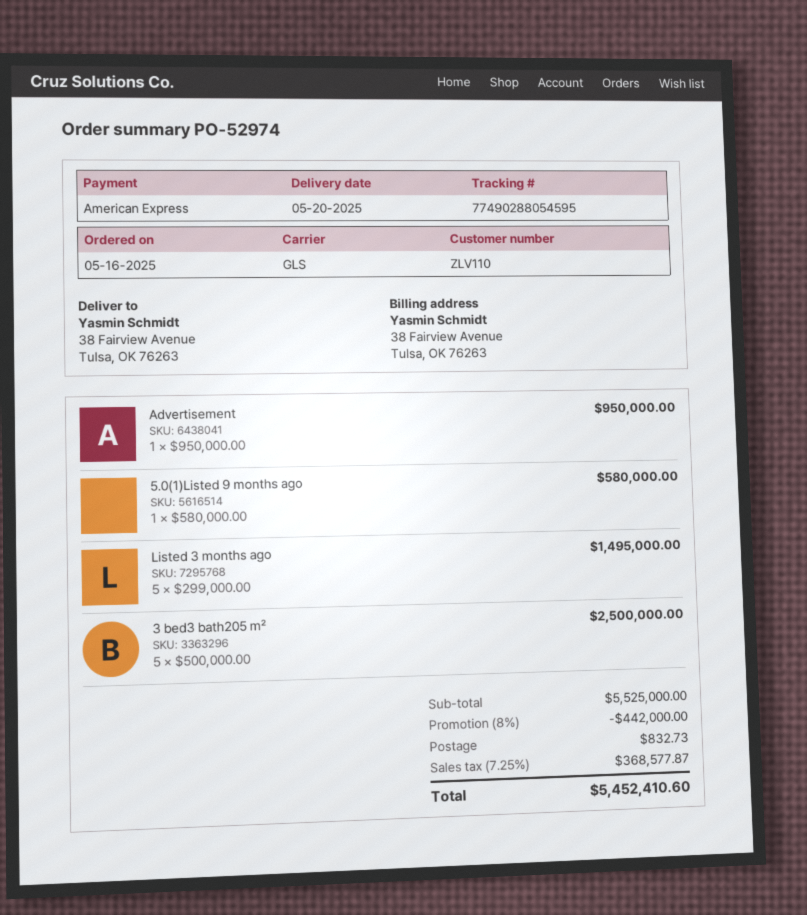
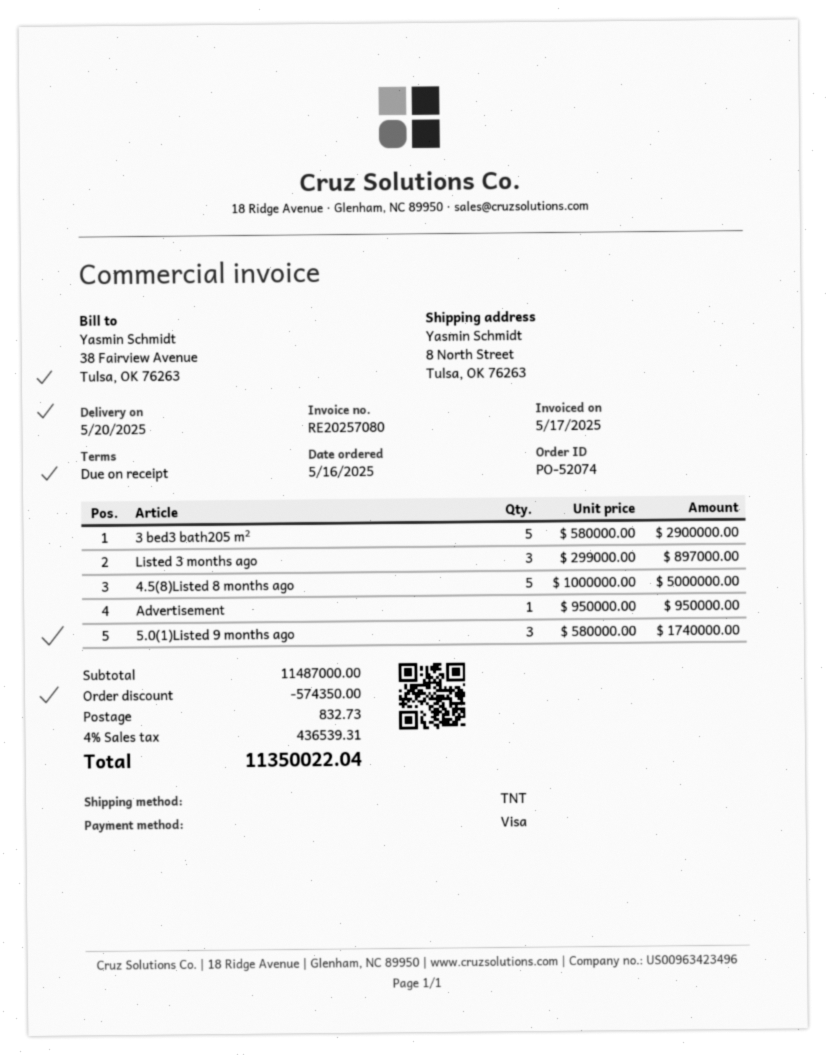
order number: PO-52974 -> PO-52074
payment method: American Express -> Visa
shipping method: GLS -> TNT
ship to: 38 Fairview Avenue, Tulsa, OK 76263 -> 8 North Street, Tulsa, OK 76263
5.0(1)Listed 9 months ago: 1 x 580000.00 = 580000.00 -> 3 x 580000.00 = 1740000.00
Listed 3 months ago: 5 x 299000.00 = 1495000.00 -> 3 x 299000.00 = 897000.00
3 bed3 bath205 m²: 5 x 500000.00 = 2500000.00 -> 5 x 580000.00 = 2900000.00
4.5(8)Listed 8 months ago: none -> 5 x 1000000.00 = 5000000.00
subtotal: 5525000.00 -> 11487000.00
discount: 442000.00 -> 574350.00
tax: 7.25% = 368577.87 -> 4% = 436539.31
total: 5452410.60 -> 11350022.04

